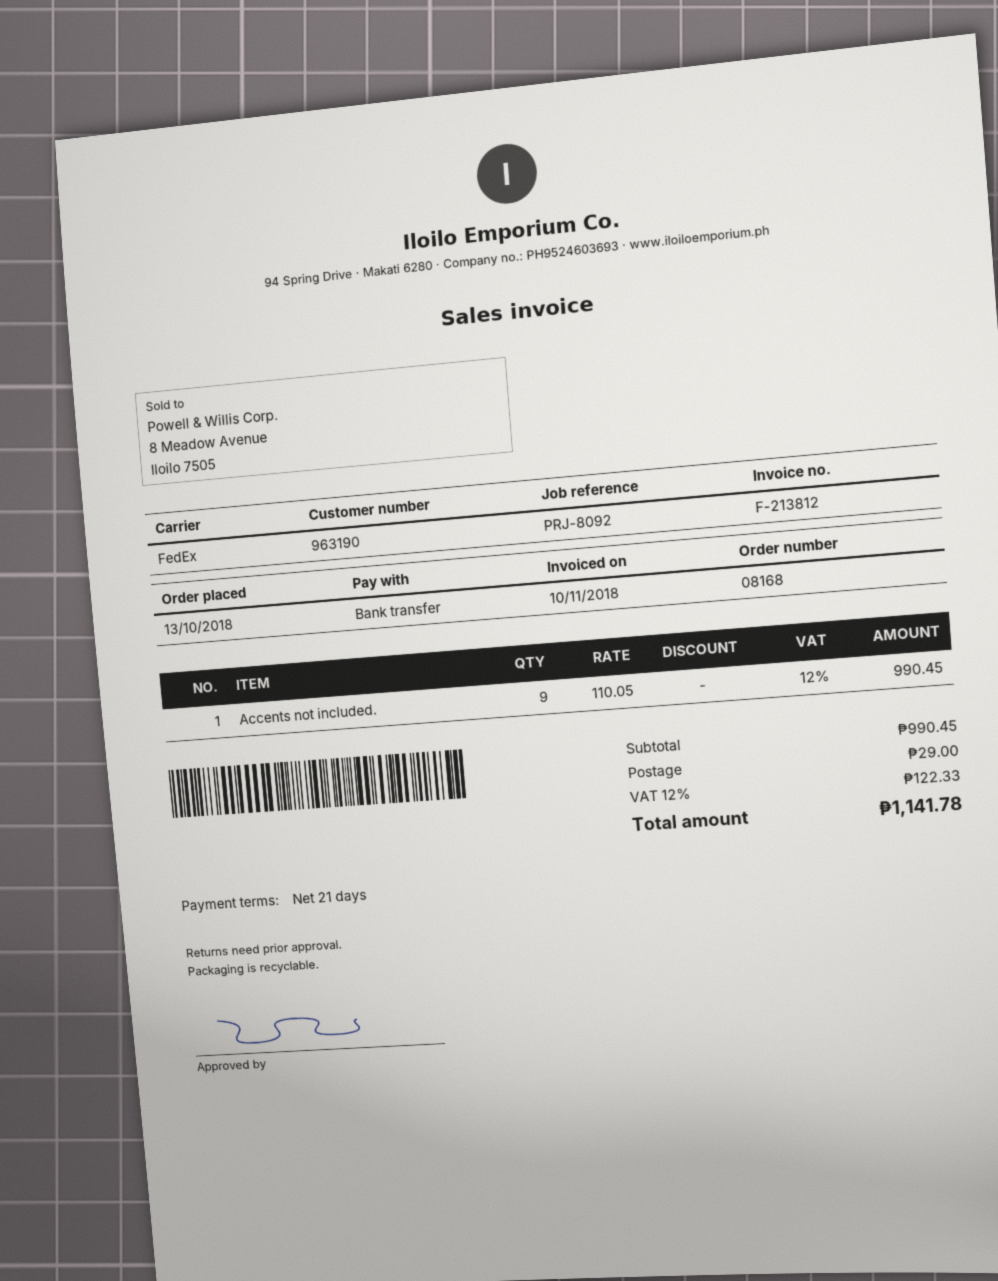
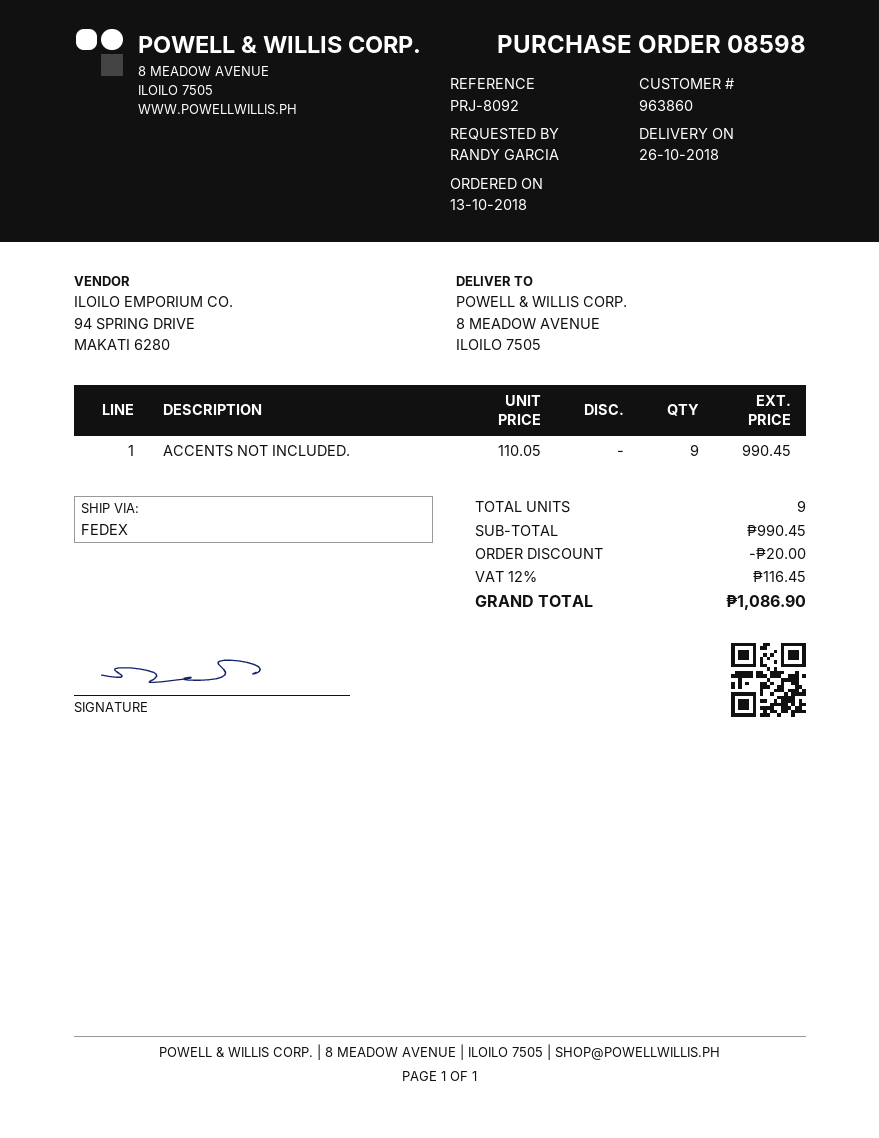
order number: 08168 -> 08598
customer number: 963190 -> 963860
discount: none -> 20.00
shipping: 29.00 -> none
tax: 12% = 122.33 -> 12% = 116.45
total: 1141.78 -> 1086.90

